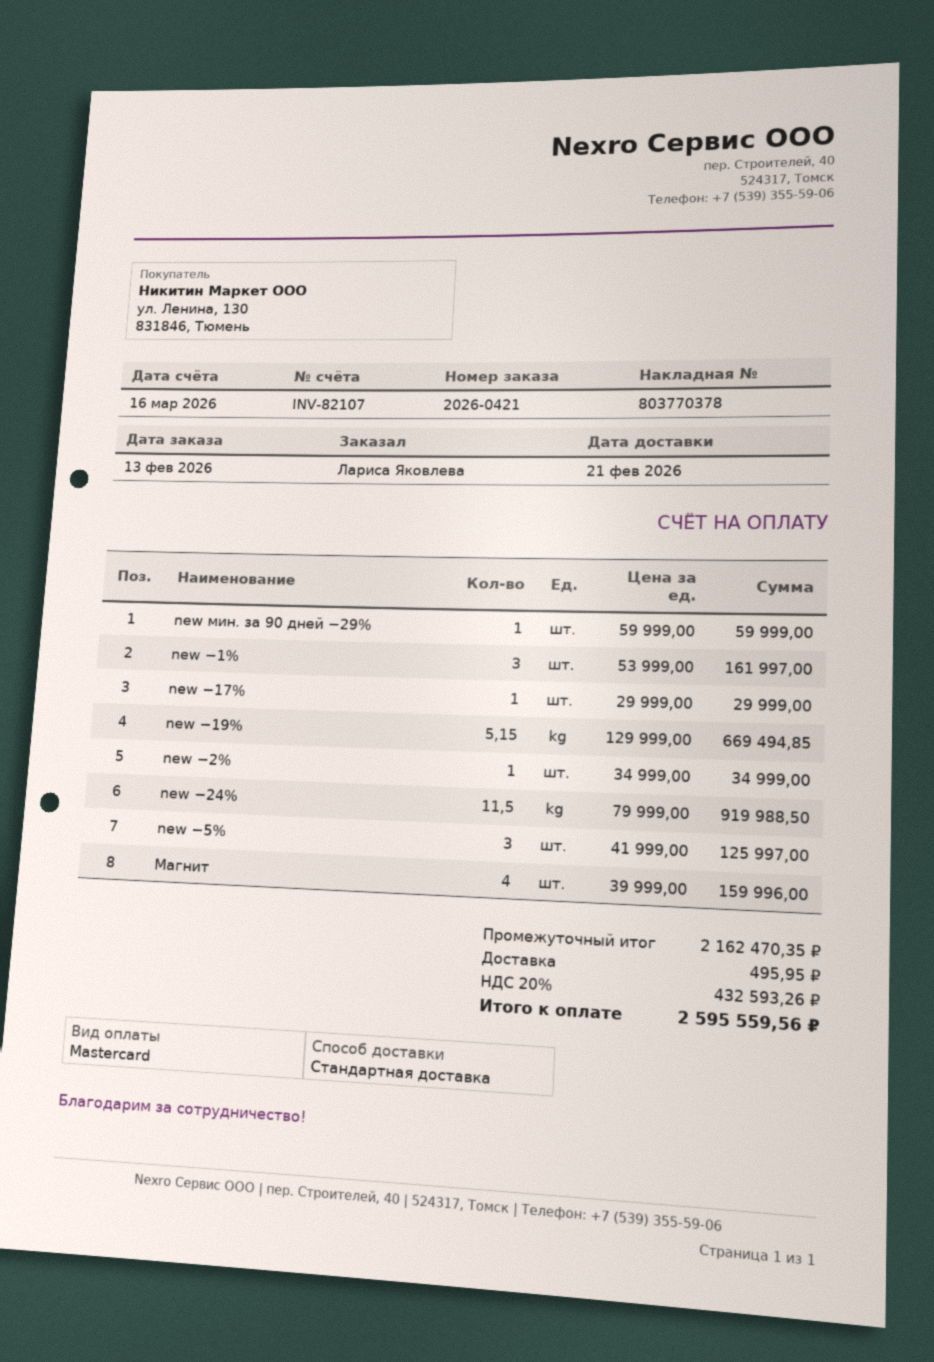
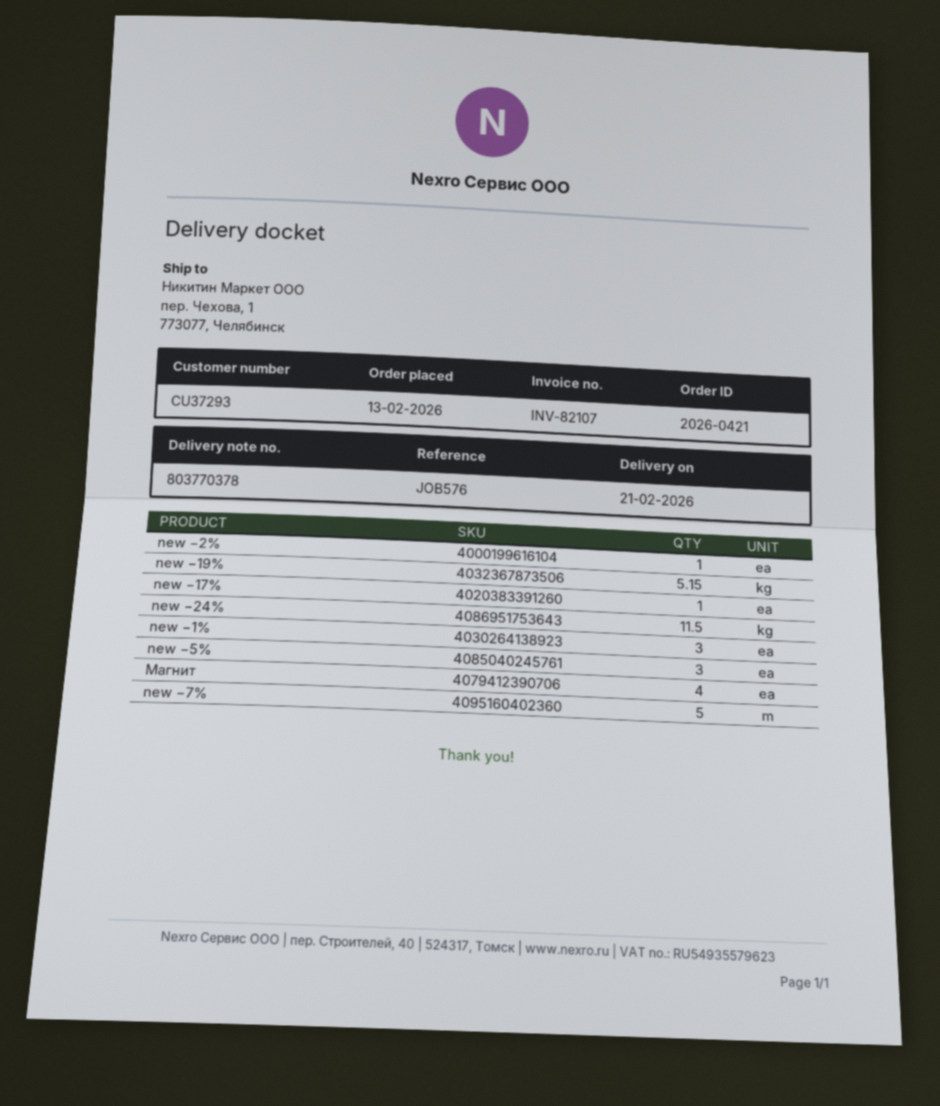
new мин. за 90 дней −29%: 1 -> none
new −7%: none -> 5

